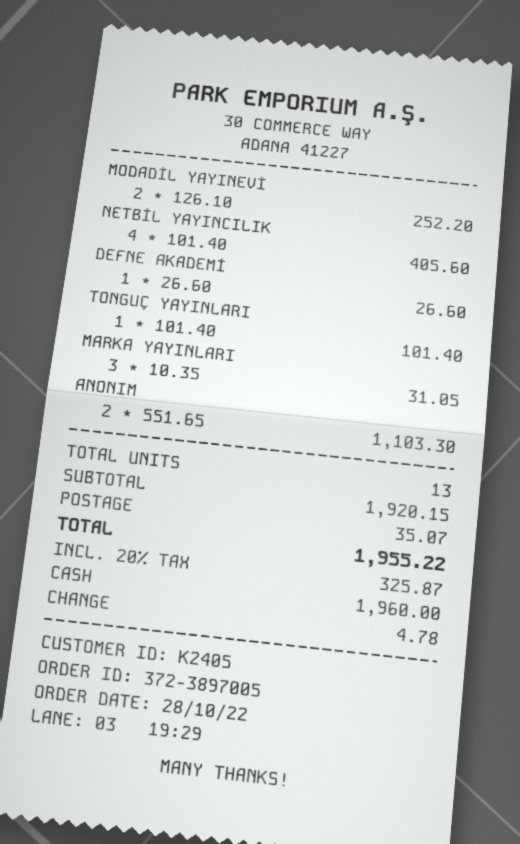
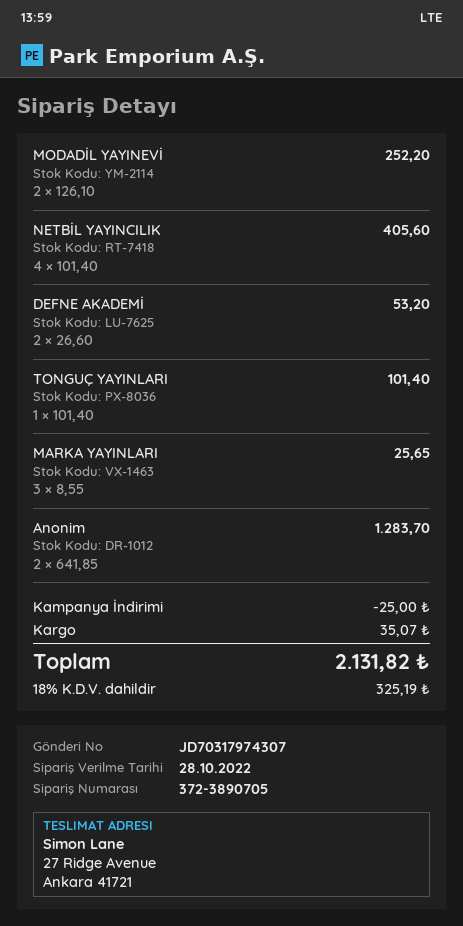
order number: 372-3897005 -> 372-3890705
DEFNE AKADEMİ: 1 x 26.60 = 26.60 -> 2 x 26.60 = 53.20
MARKA YAYINLARI: 3 x 10.35 = 31.05 -> 3 x 8.55 = 25.65
ANONIM: 2 x 551.65 = 1103.30 -> 2 x 641.85 = 1283.70
discount: none -> 25.00
tax: 20% = 325.87 -> 18% = 325.19
total: 1955.22 -> 2131.82

